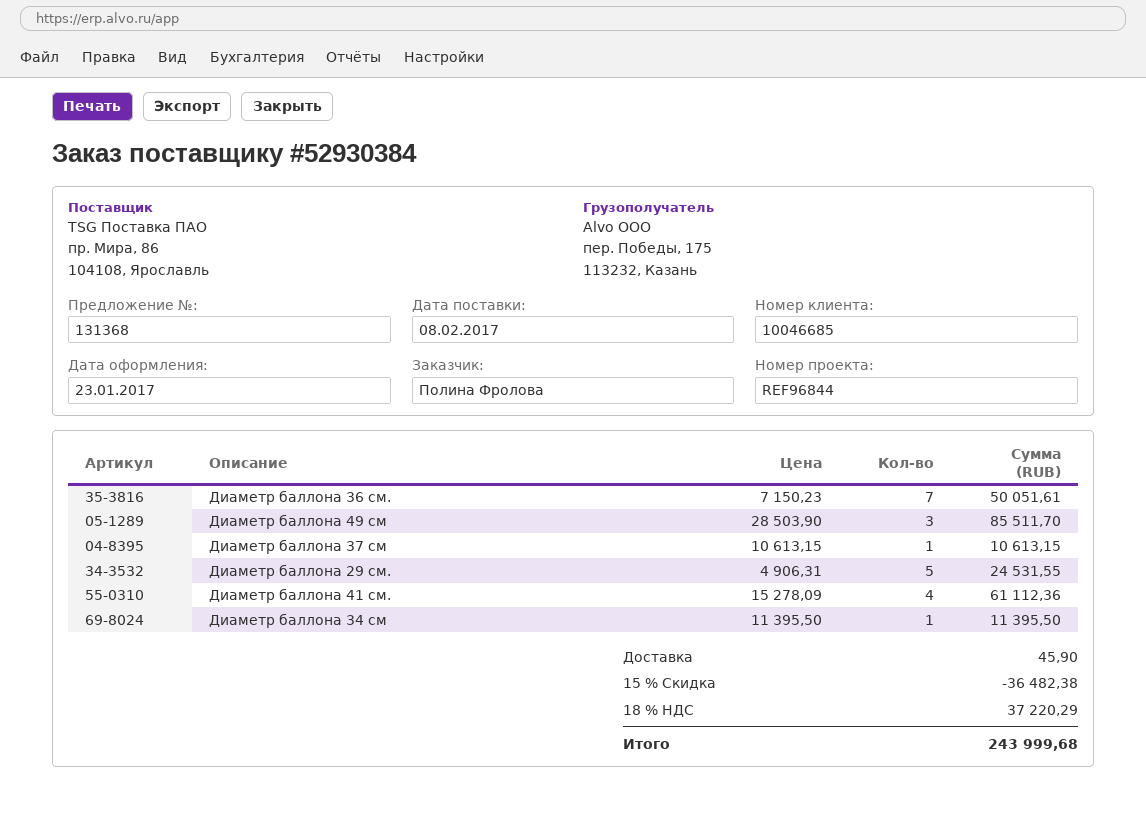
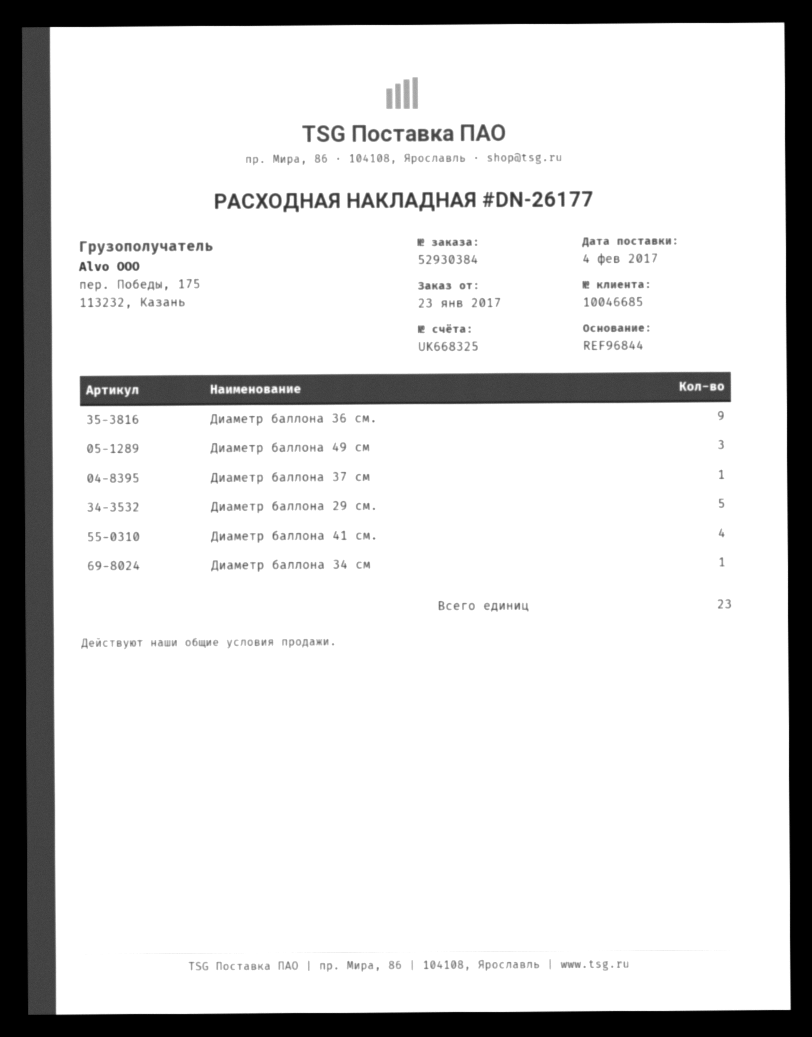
delivery date: 2017-02-08 -> 2017-02-04
Диаметр баллона 36 см.: 7 -> 9

